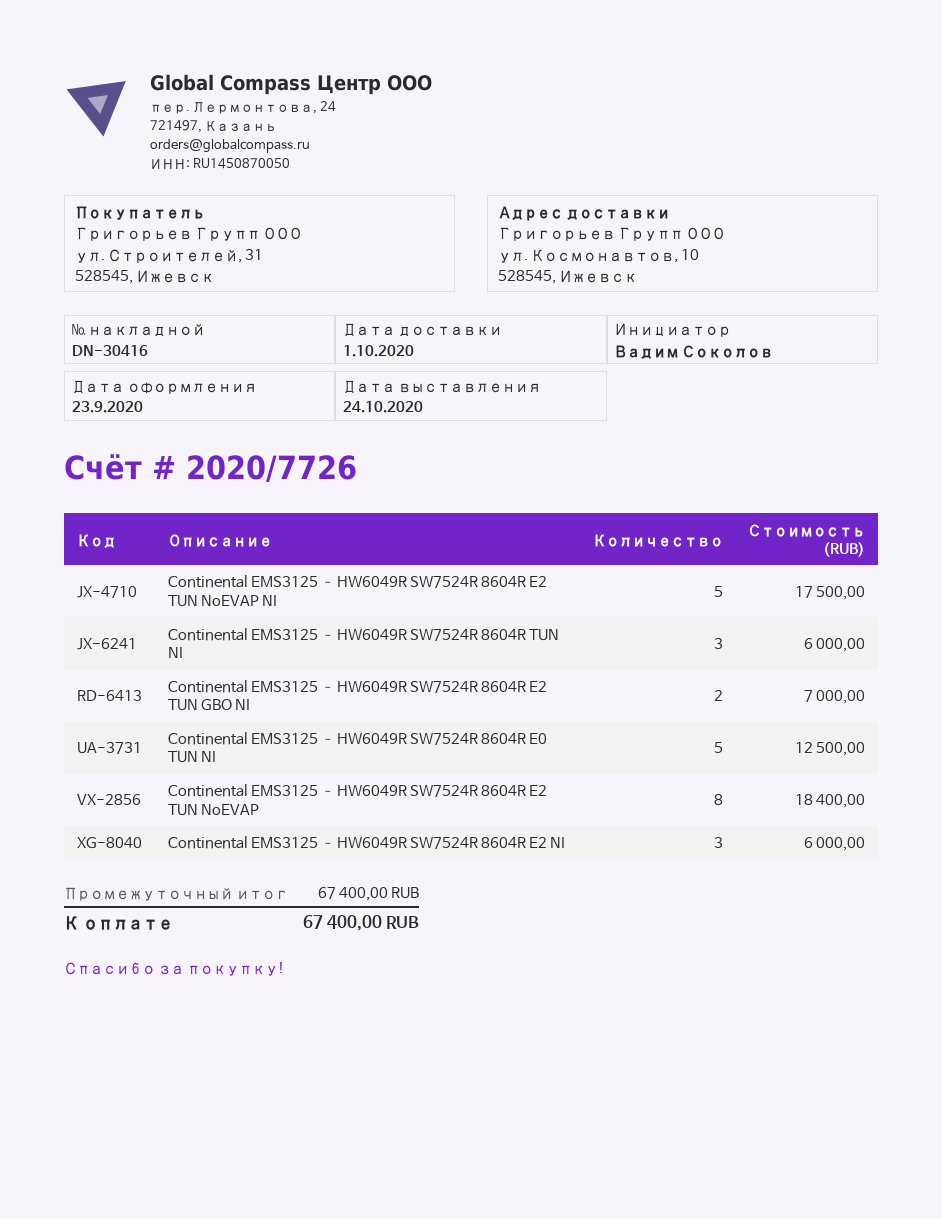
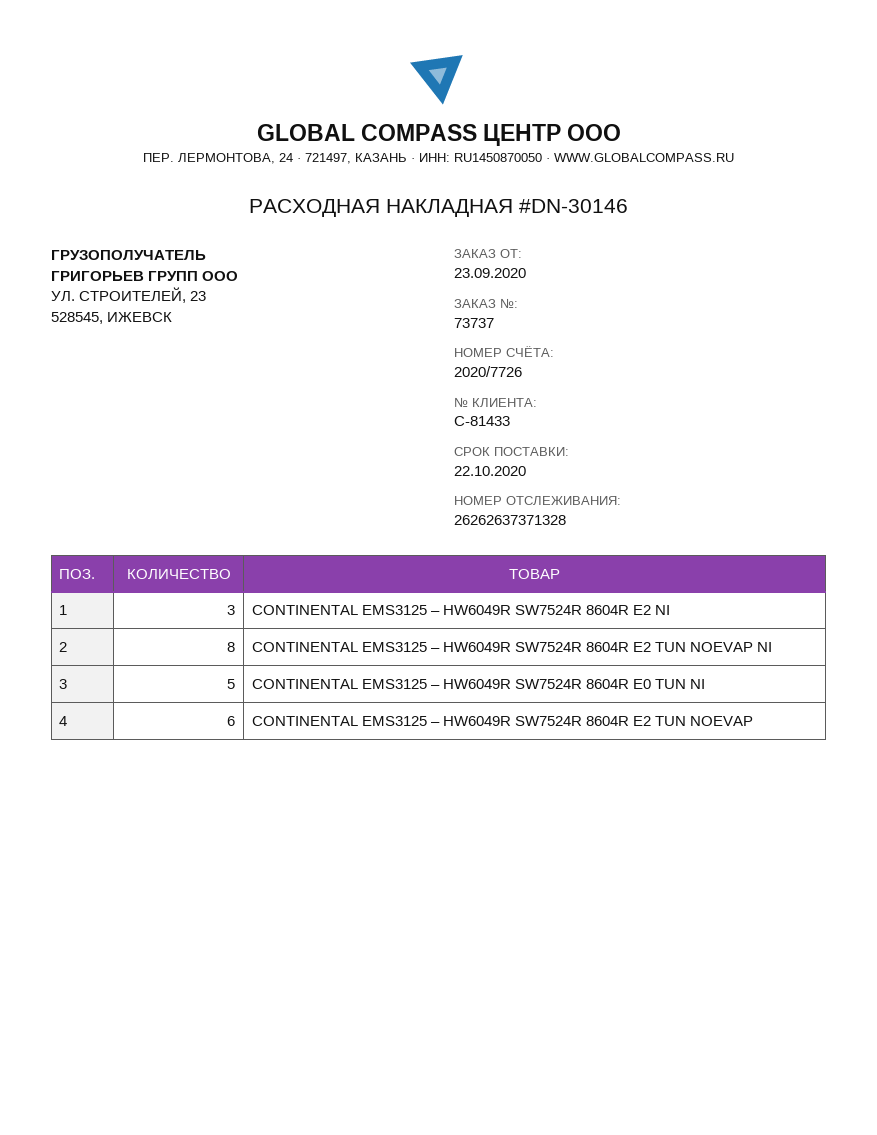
delivery note number: DN-30416 -> DN-30146
delivery date: 2020-10-01 -> 2020-10-22
ship to: ул. Космонавтов, 10, 528545, Ижевск -> УЛ. СТРОИТЕЛЕЙ, 23, 528545, ИЖЕВСК
Continental EMS3125 – HW6049R SW7524R 8604R E2 TUN NoEVAP NI: 5 -> 8
Continental EMS3125 – HW6049R SW7524R 8604R TUN NI: 3 -> none
Continental EMS3125 – HW6049R SW7524R 8604R E2 TUN GBO NI: 2 -> none
Continental EMS3125 – HW6049R SW7524R 8604R E2 TUN NoEVAP: 8 -> 6

